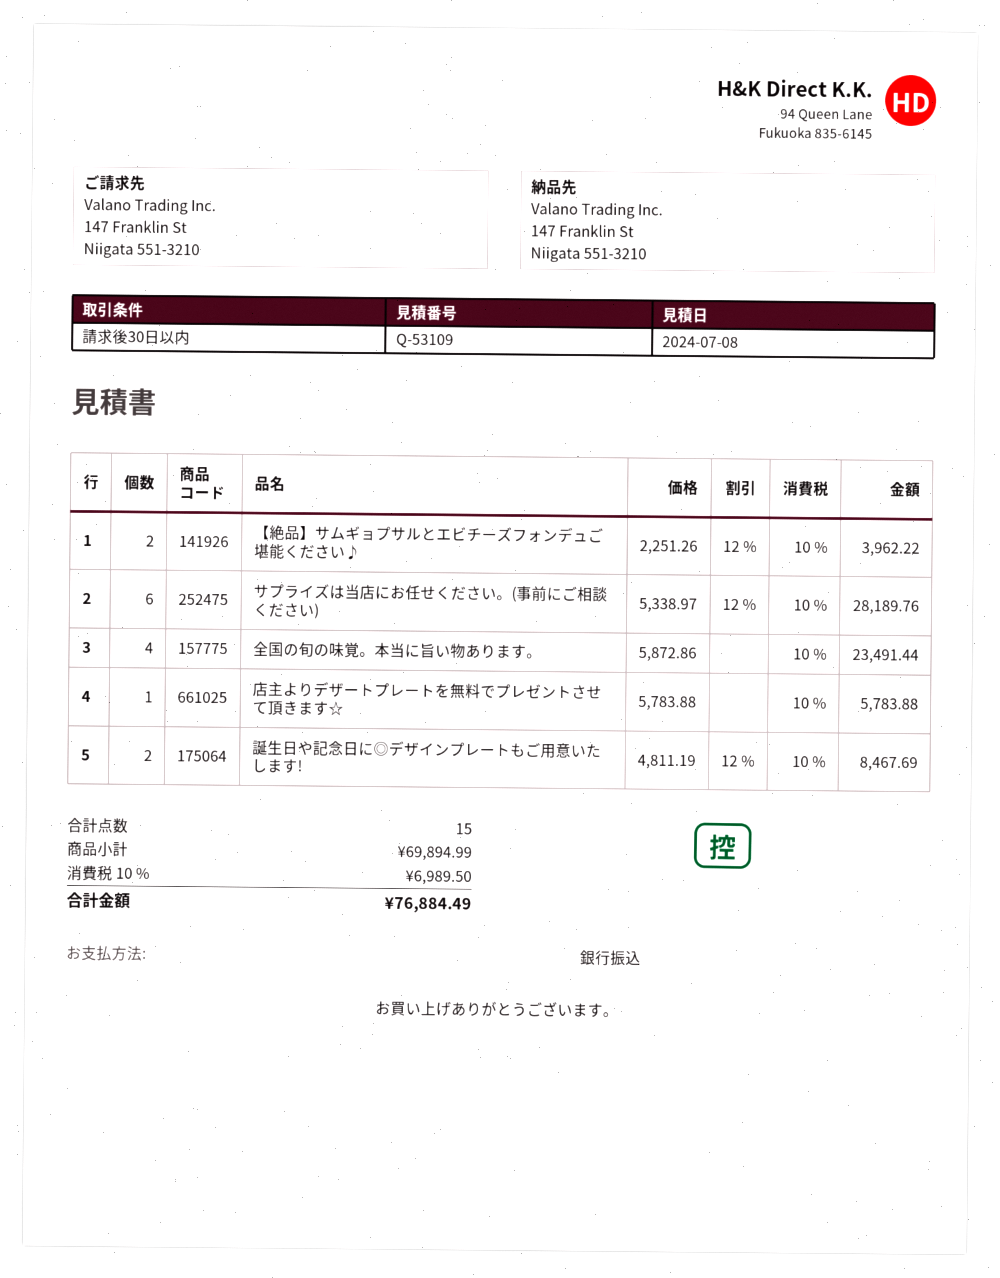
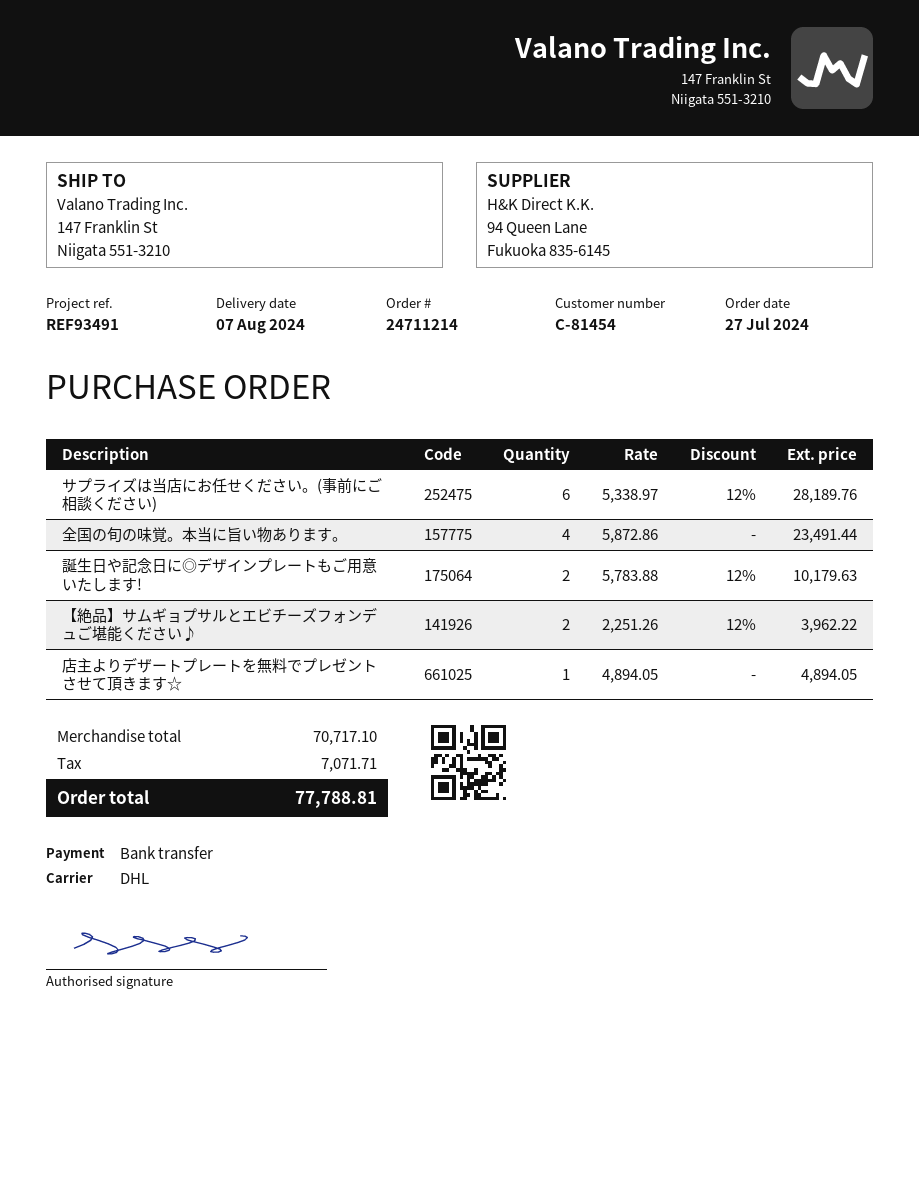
店主よりデザートプレートを無料でプレゼントさせて頂きます☆: 1 x 5783.88 = 5783.88 -> 1 x 4894.05 = 4894.05
誕生日や記念日に◎デザインプレートもご用意いたします!: 2 x 4811.19 - 12% = 8467.69 -> 2 x 5783.88 - 12% = 10179.63
subtotal: 69894.99 -> 70717.10
tax: 6989.50 -> 7071.71
total: 76884.49 -> 77788.81

